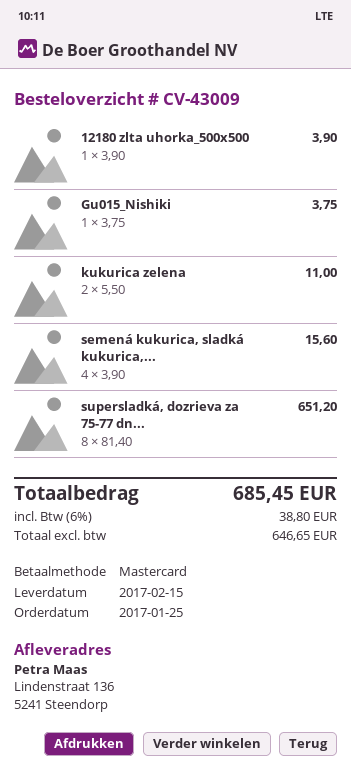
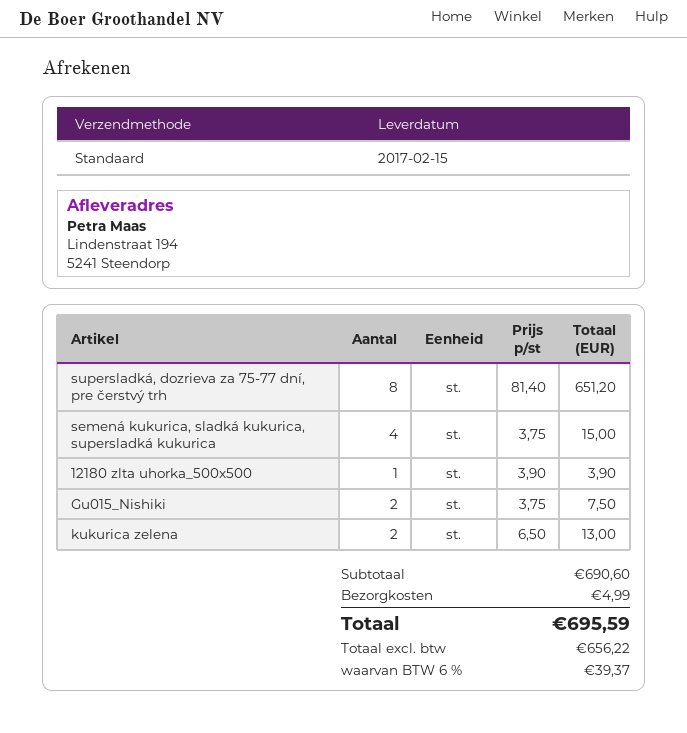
ship to: Lindenstraat 136, 5241 Steendorp -> Lindenstraat 194, 5241 Steendorp
Gu015_Nishiki: 1 x 3.75 = 3.75 -> 2 x 3.75 = 7.50
kukurica zelena: 2 x 5.50 = 11.00 -> 2 x 6.50 = 13.00
semená kukurica, sladká kukurica,...: 4 x 3.90 = 15.60 -> 4 x 3.75 = 15.00
shipping: none -> 4.99
net: 646.65 -> 656.22
tax: 6% = 38.80 -> 6% = 39.37
total: 685.45 -> 695.59

